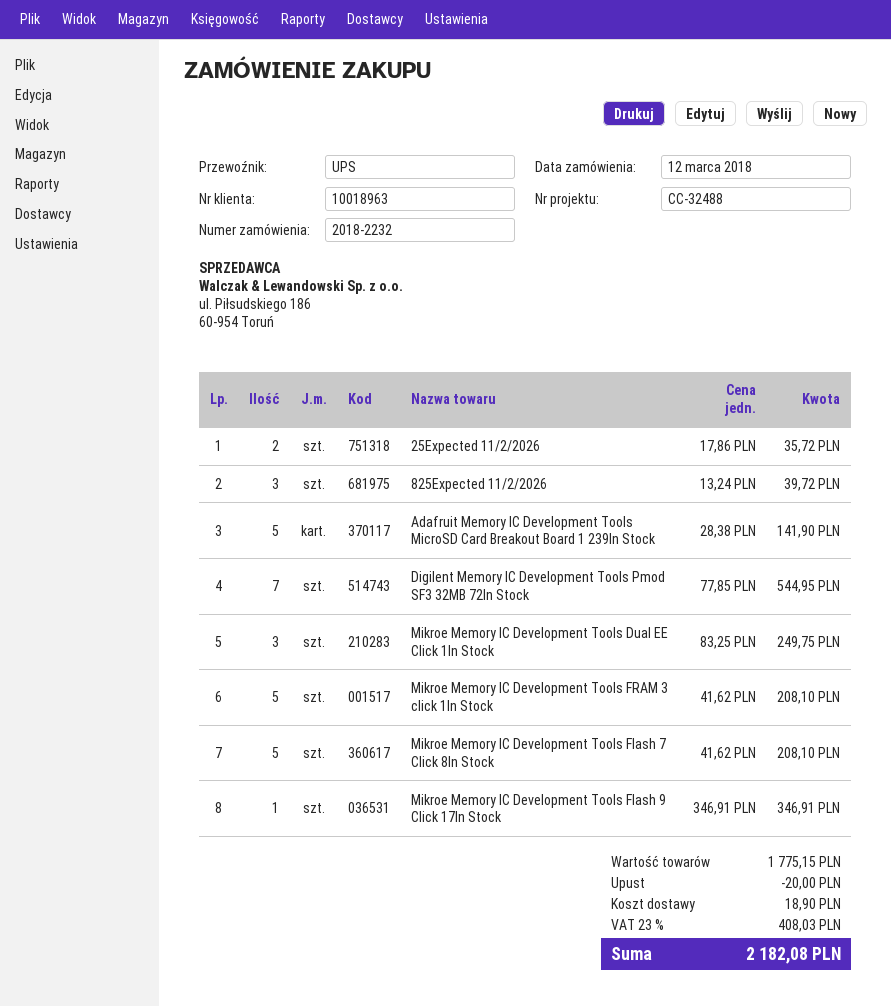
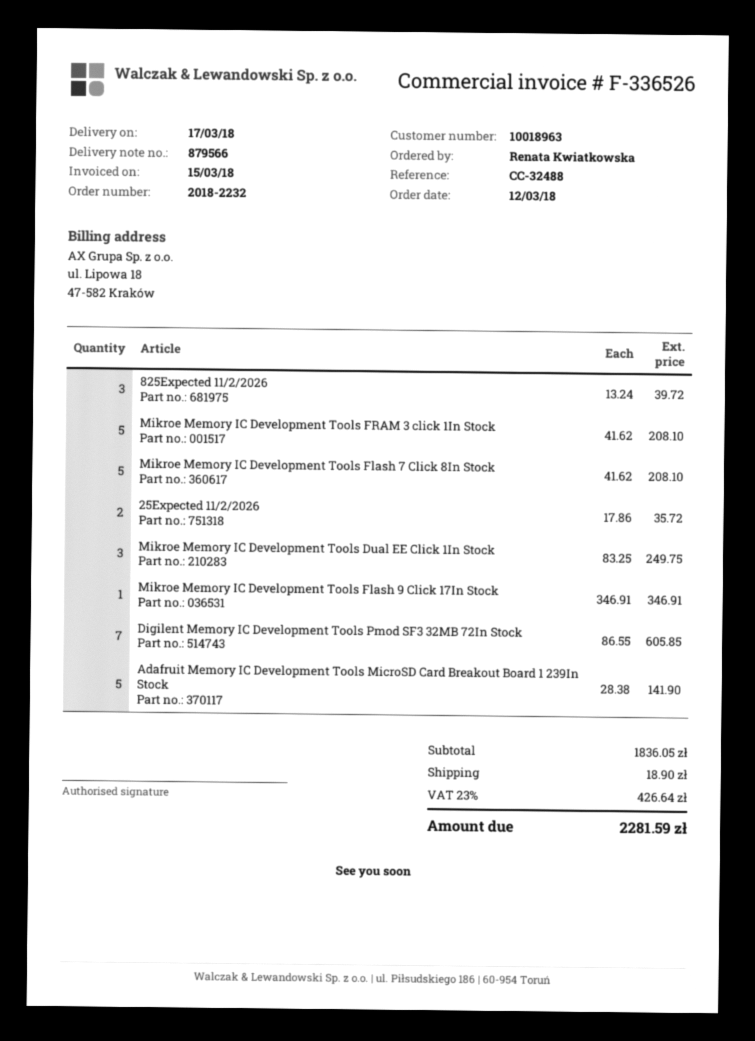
Digilent Memory IC Development Tools Pmod SF3 32MB 72In Stock: 7 x 77.85 = 544.95 -> 7 x 86.55 = 605.85
subtotal: 1775.15 -> 1836.05
discount: 20.00 -> none
tax: 23% = 408.03 -> 23% = 426.64
total: 2182.08 -> 2281.59

